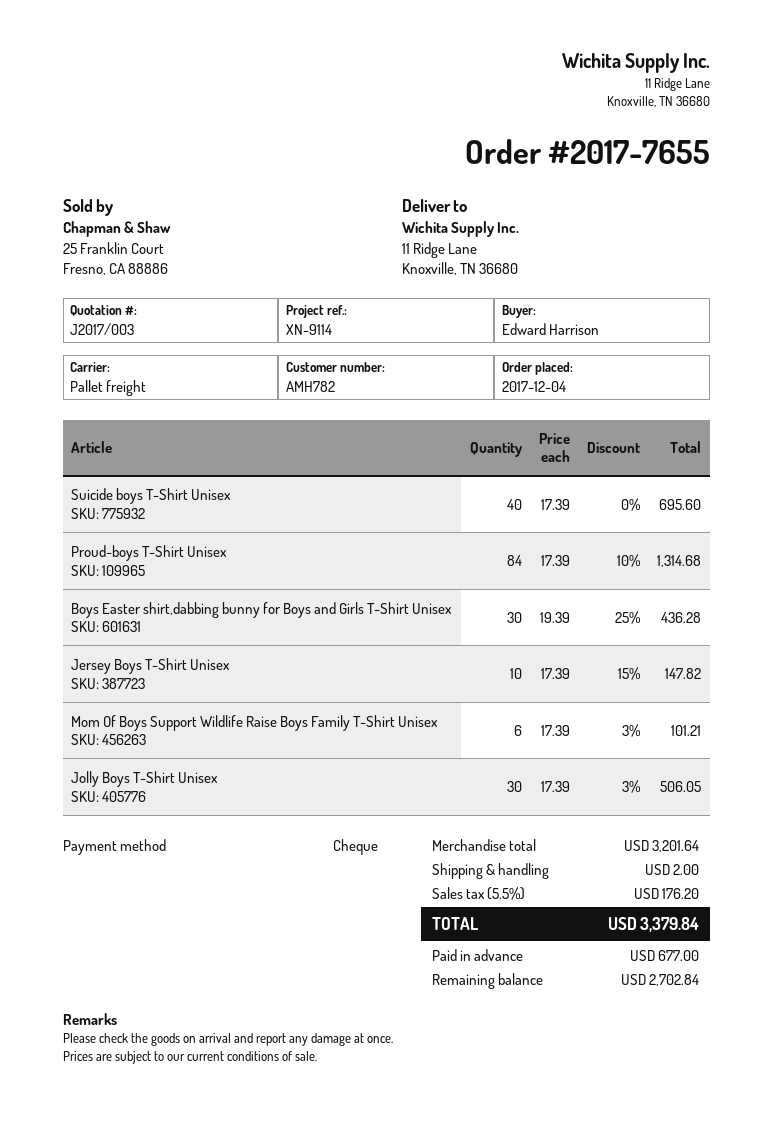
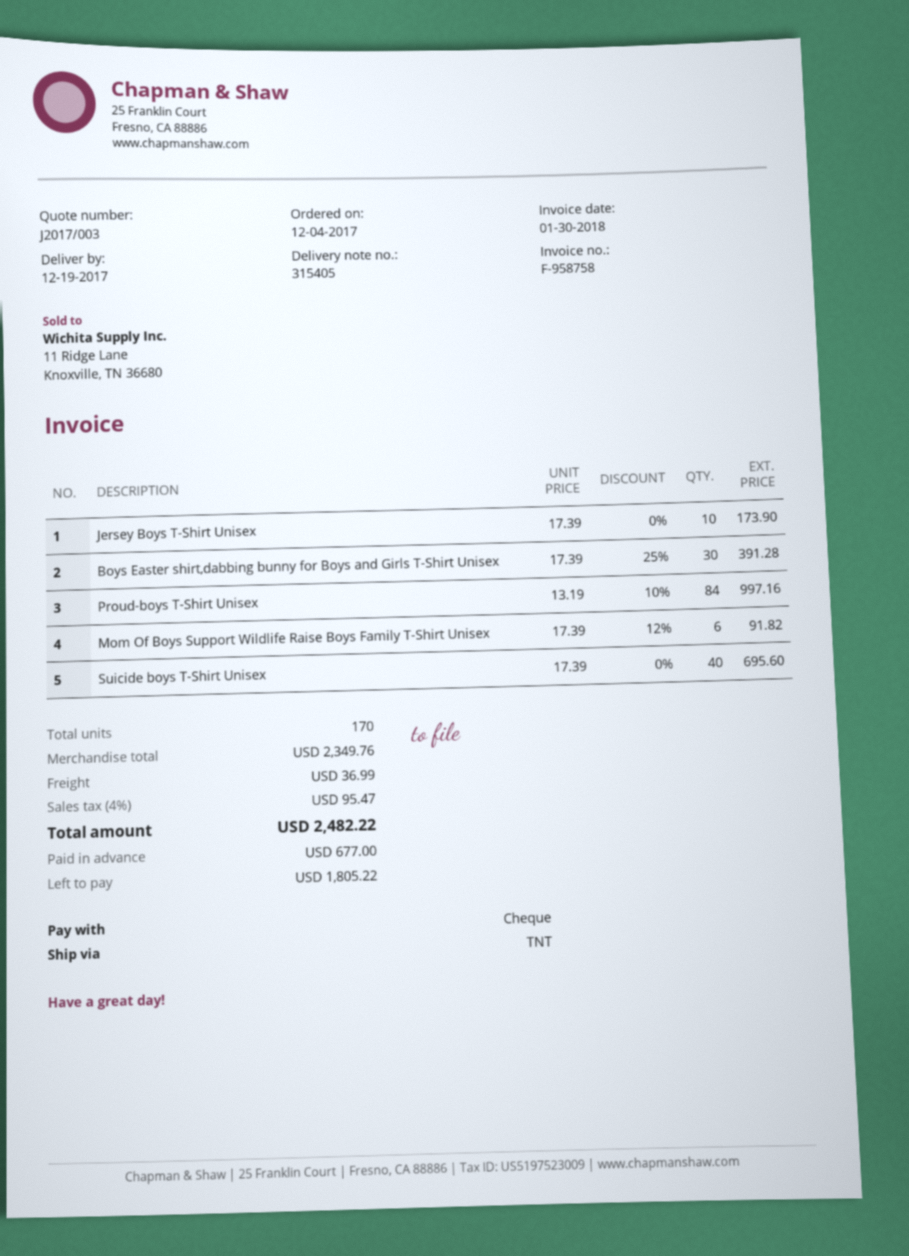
shipping method: pallet freight -> TNT
Proud-boys T-Shirt Unisex: 84 x 17.39 - 10% = 1314.68 -> 84 x 13.19 - 10% = 997.16
Boys Easter shirt,dabbing bunny for Boys and Girls T-Shirt Unisex: 30 x 19.39 - 25% = 436.28 -> 30 x 17.39 - 25% = 391.28
Jersey Boys T-Shirt Unisex: 10 x 17.39 - 15% = 147.82 -> 10 x 17.39 = 173.90
Mom Of Boys Support Wildlife Raise Boys Family T-Shirt Unisex: 6 x 17.39 - 3% = 101.21 -> 6 x 17.39 - 12% = 91.82
Jolly Boys T-Shirt Unisex: 30 x 17.39 - 3% = 506.05 -> none
subtotal: 3201.64 -> 2349.76
shipping: 2.00 -> 36.99
tax: 5.5% = 176.20 -> 4% = 95.47
total: 3379.84 -> 2482.22
balance: 2702.84 -> 1805.22

